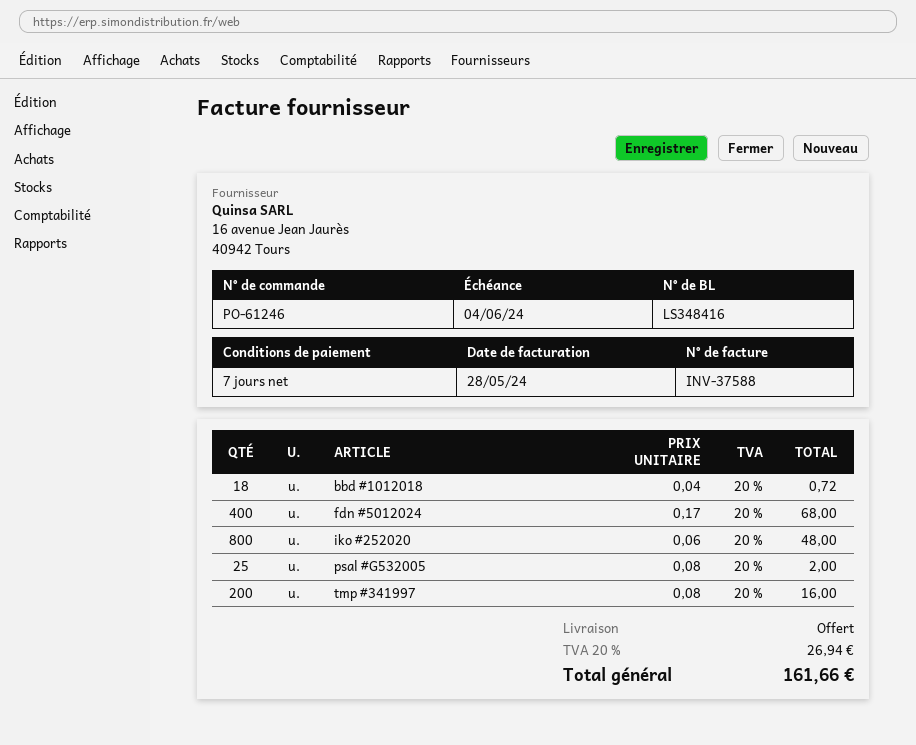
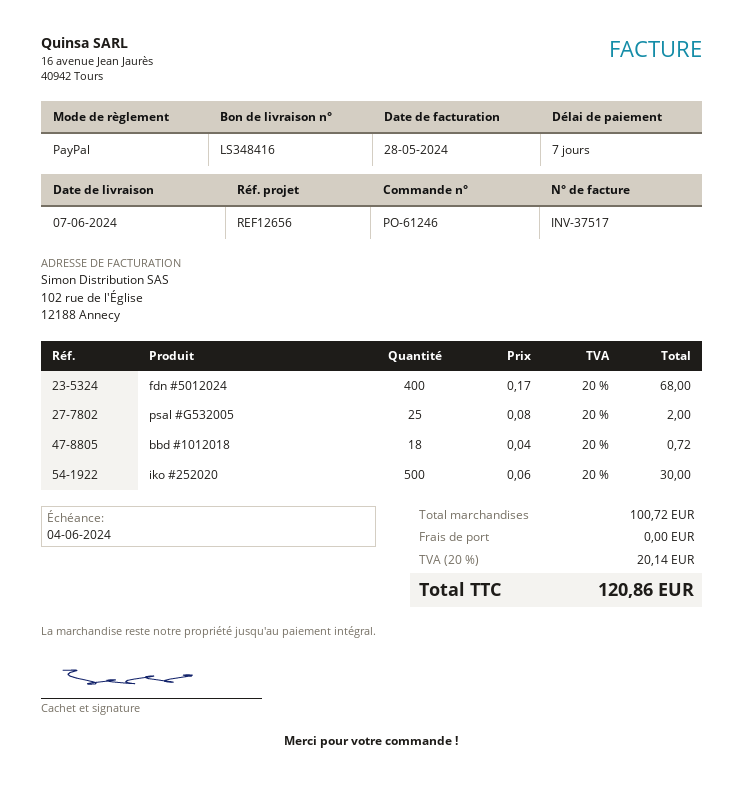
invoice number: INV-37588 -> INV-37517
iko #252020: 800 x 0.06 = 48.00 -> 500 x 0.06 = 30.00
tmp #341997: 200 x 0.08 = 16.00 -> none
tax: 20% = 26.94 -> 20% = 20.14
total: 161.66 -> 120.86

